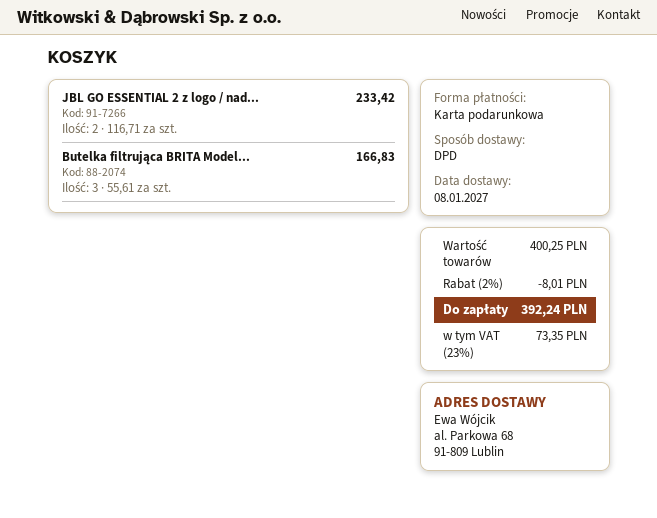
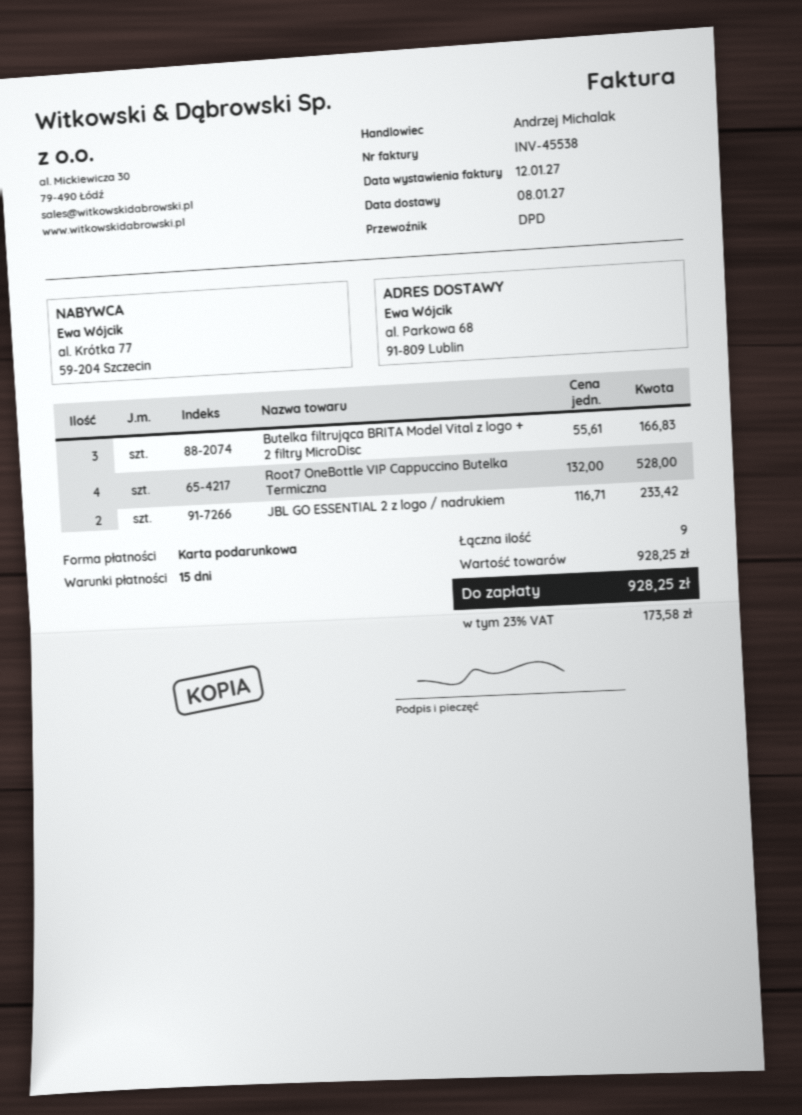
Root7 OneBottle VIP Cappuccino Butelka Termiczna: none -> 4 x 132.00 = 528.00
subtotal: 400.25 -> 928.25
discount: 2% = 8.01 -> none
tax: 23% = 73.35 -> 23% = 173.58
total: 392.24 -> 928.25

